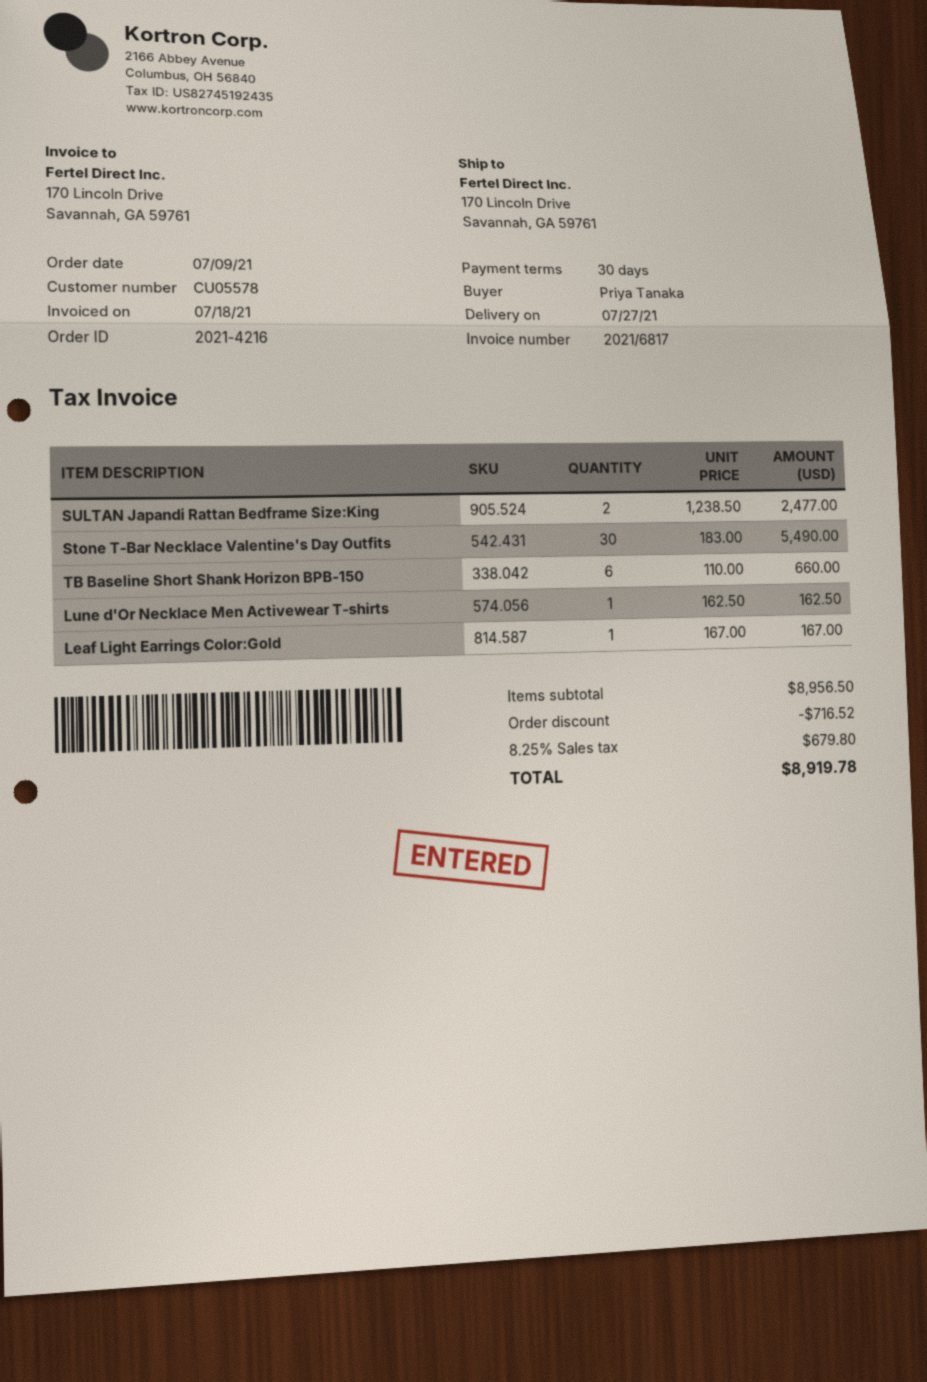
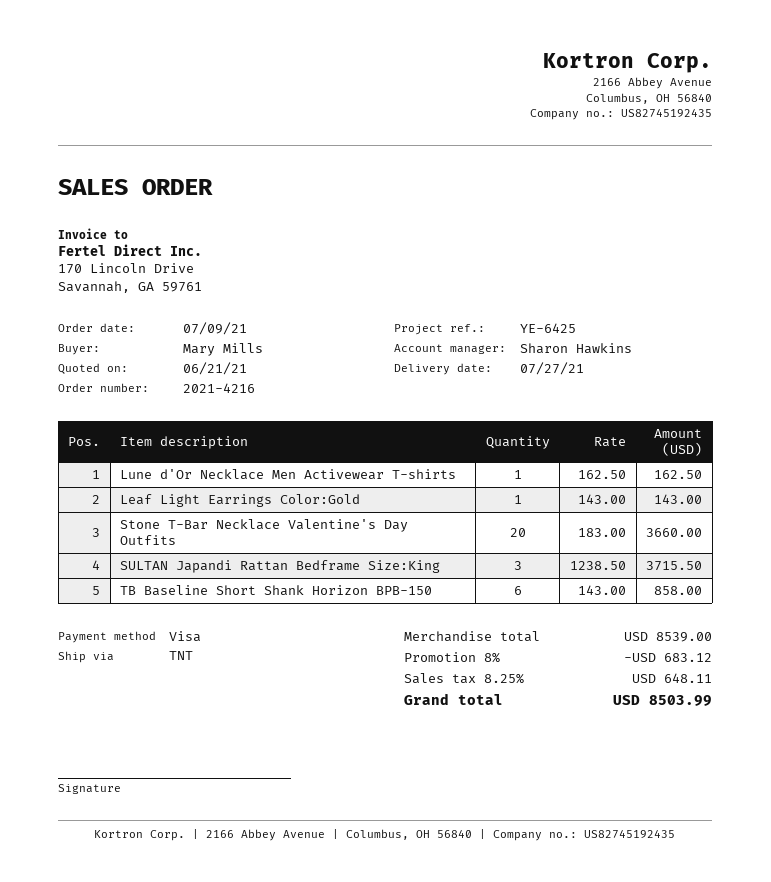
ordered by: Priya Tanaka -> Mary Mills
SULTAN Japandi Rattan Bedframe Size:King: 2 x 1238.50 = 2477.00 -> 3 x 1238.50 = 3715.50
Stone T-Bar Necklace Valentine's Day Outfits: 30 x 183.00 = 5490.00 -> 20 x 183.00 = 3660.00
TB Baseline Short Shank Horizon BPB-150: 6 x 110.00 = 660.00 -> 6 x 143.00 = 858.00
Leaf Light Earrings Color:Gold: 1 x 167.00 = 167.00 -> 1 x 143.00 = 143.00
subtotal: 8956.50 -> 8539.00
discount: 716.52 -> 683.12
tax: 8.25% = 679.80 -> 8.25% = 648.11
total: 8919.78 -> 8503.99

